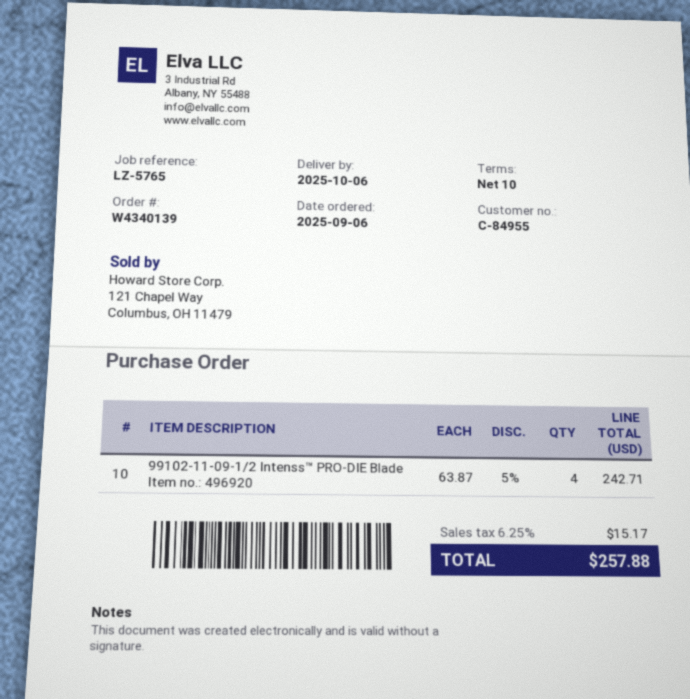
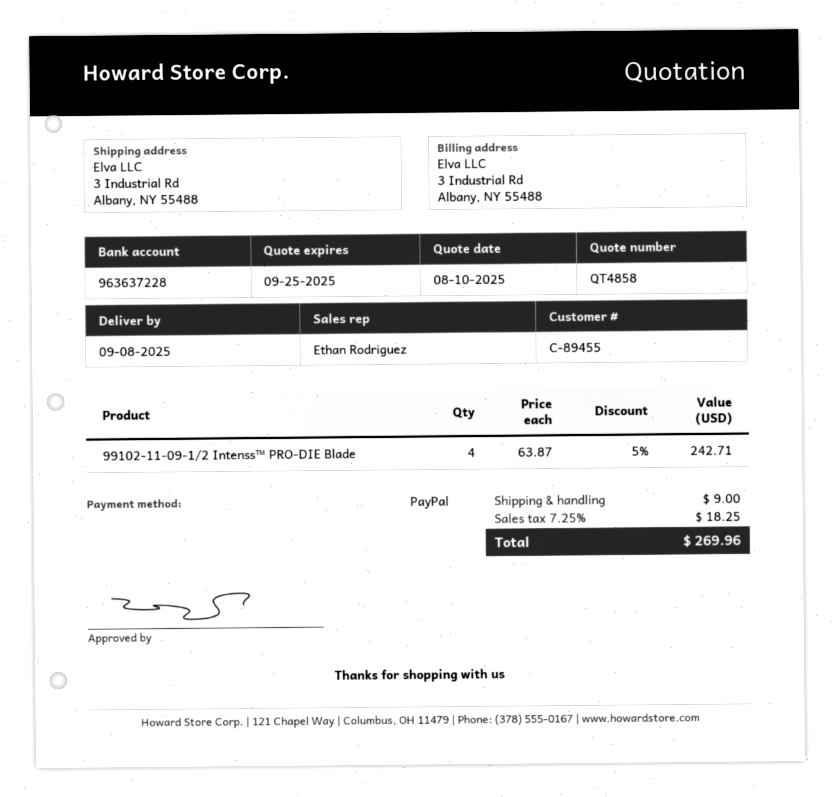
delivery date: 2025-10-06 -> 2025-09-08
customer number: C-84955 -> C-89455
shipping: none -> 9.00
tax: 6.25% = 15.17 -> 7.25% = 18.25
total: 257.88 -> 269.96

